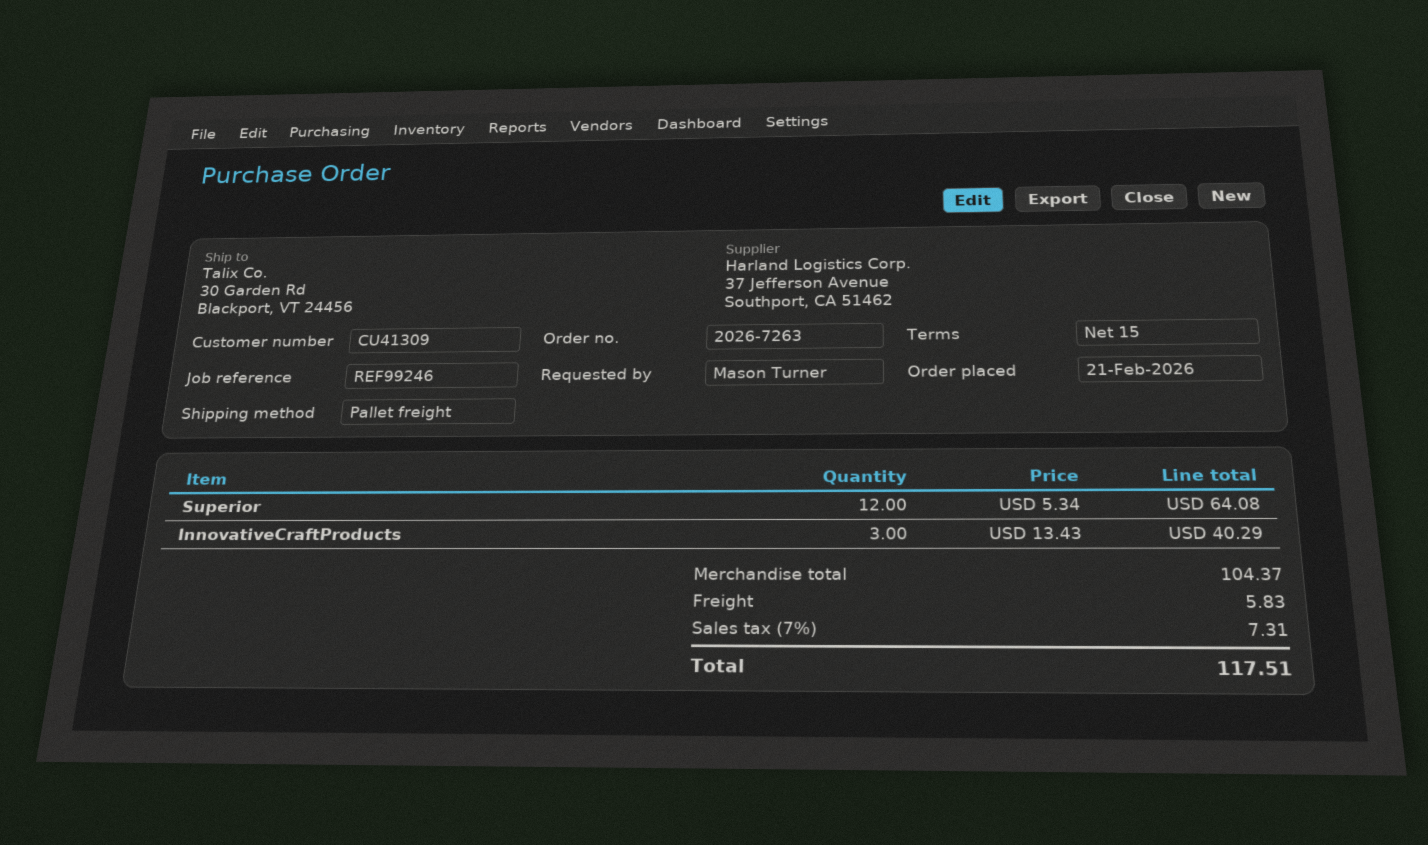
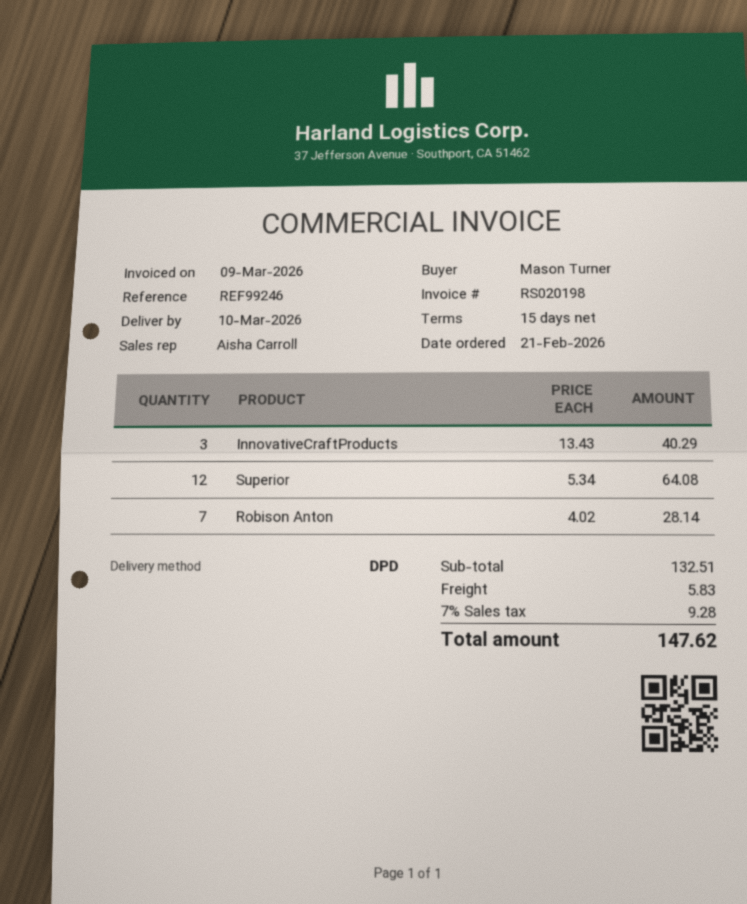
shipping method: pallet freight -> DPD
Robison Anton: none -> 7 x 4.02 = 28.14
subtotal: 104.37 -> 132.51
tax: 7% = 7.31 -> 7% = 9.28
total: 117.51 -> 147.62

